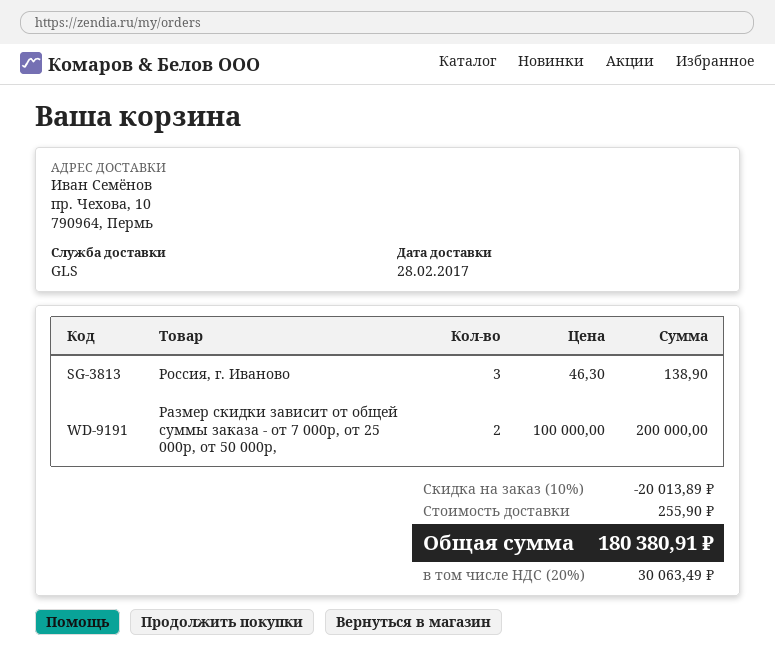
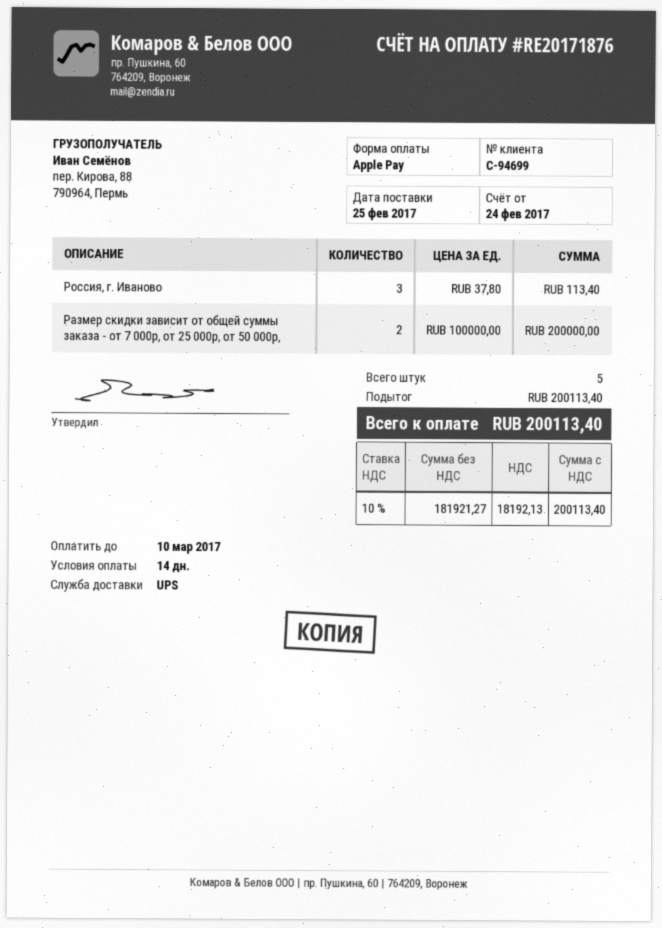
delivery date: 2017-02-28 -> 2017-02-25
shipping method: GLS -> UPS
ship to: пр. Чехова, 10, 790964, Пермь -> пер. Кирова, 88, 790964, Пермь
Россия, г. Иваново: 3 x 46.30 = 138.90 -> 3 x 37.80 = 113.40
discount: 10% = 20013.89 -> none
shipping: 255.90 -> none
tax: 20% = 30063.49 -> 10% = 18192.13
total: 180380.91 -> 200113.40

